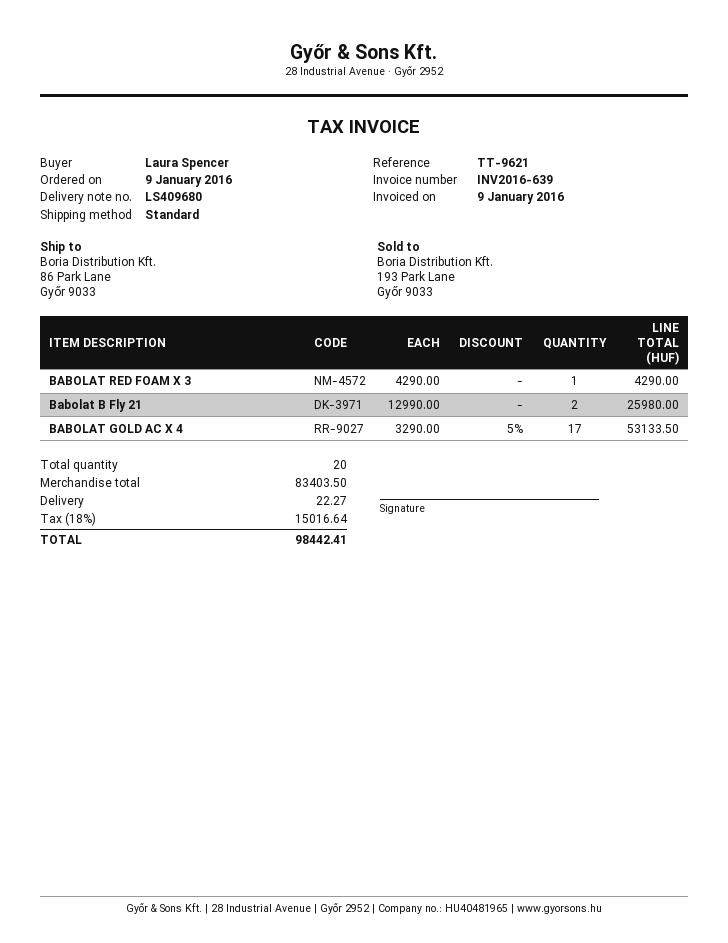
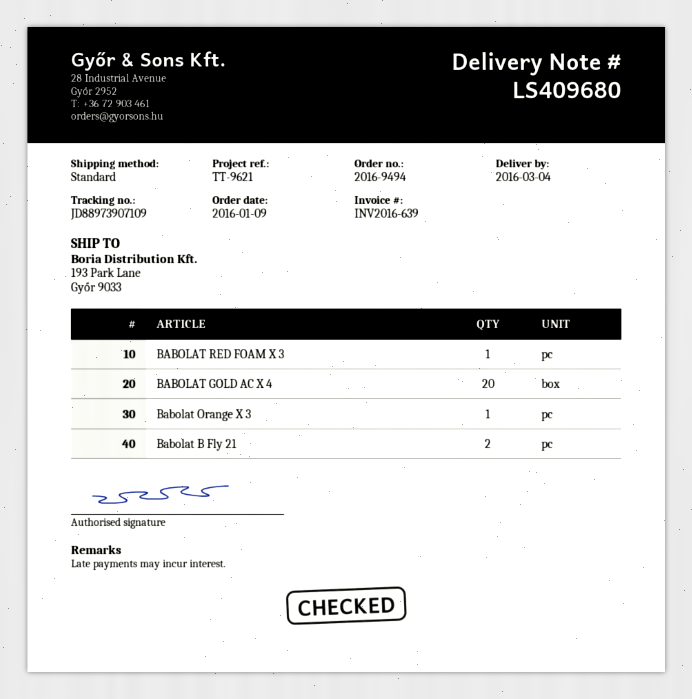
ship to: 86 Park Lane, Győr 9033 -> 193 Park Lane, Győr 9033
BABOLAT GOLD AC X 4: 17 -> 20
Babolat Orange X 3: none -> 1

